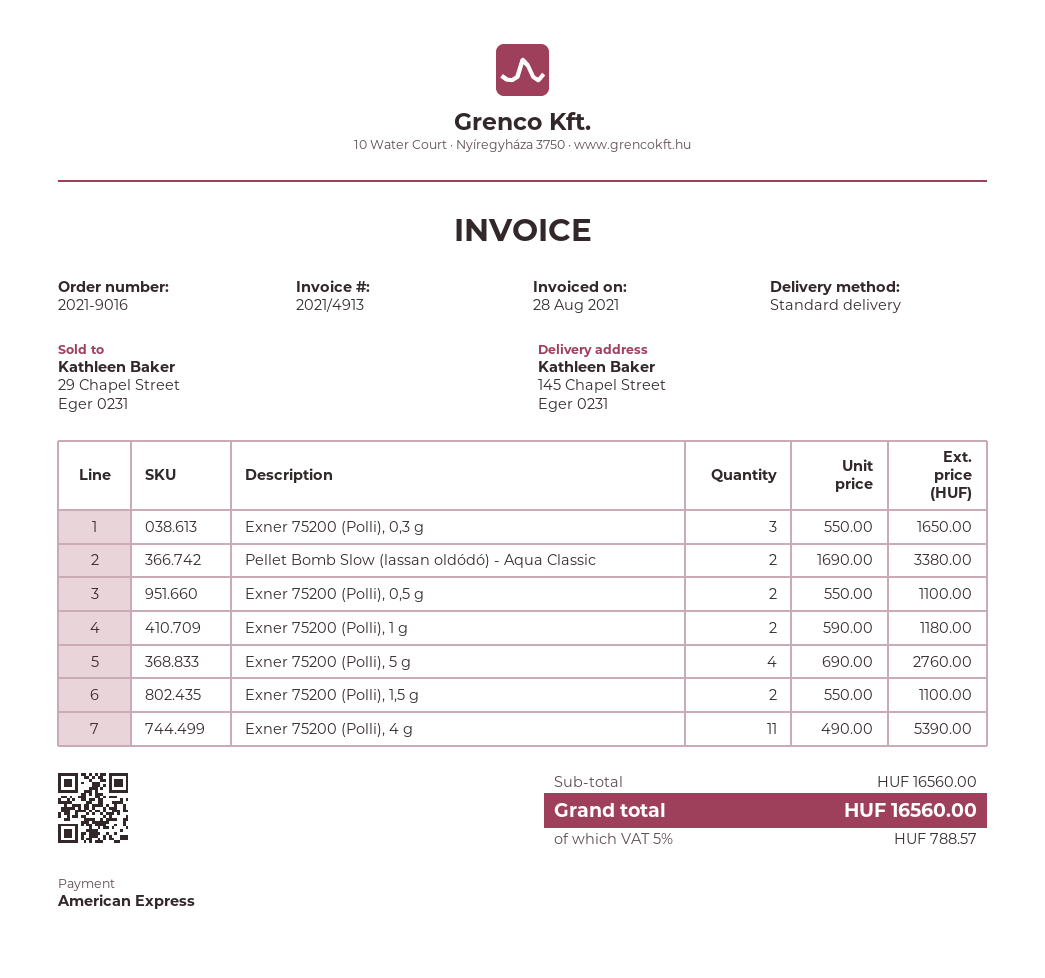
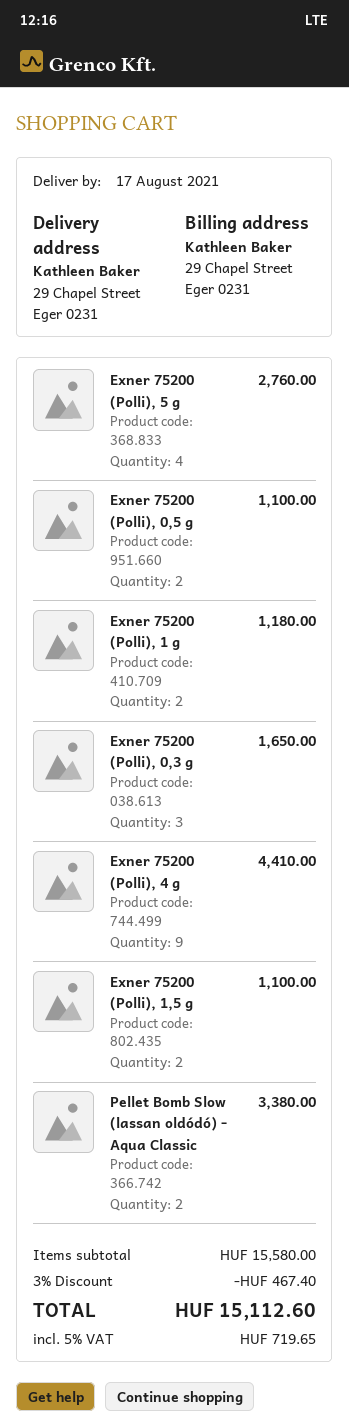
ship to: 145 Chapel Street, Eger 0231 -> 29 Chapel Street, Eger 0231
Exner 75200 (Polli), 4 g: 11 for 5390.00 -> 9 for 4410.00
subtotal: 16560.00 -> 15580.00
discount: none -> 3% = 467.40
tax: 5% = 788.57 -> 5% = 719.65
total: 16560.00 -> 15112.60

